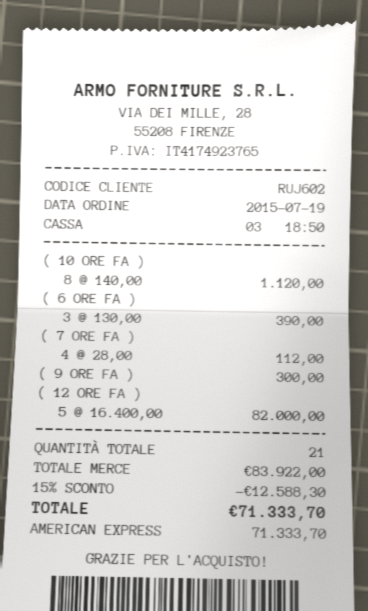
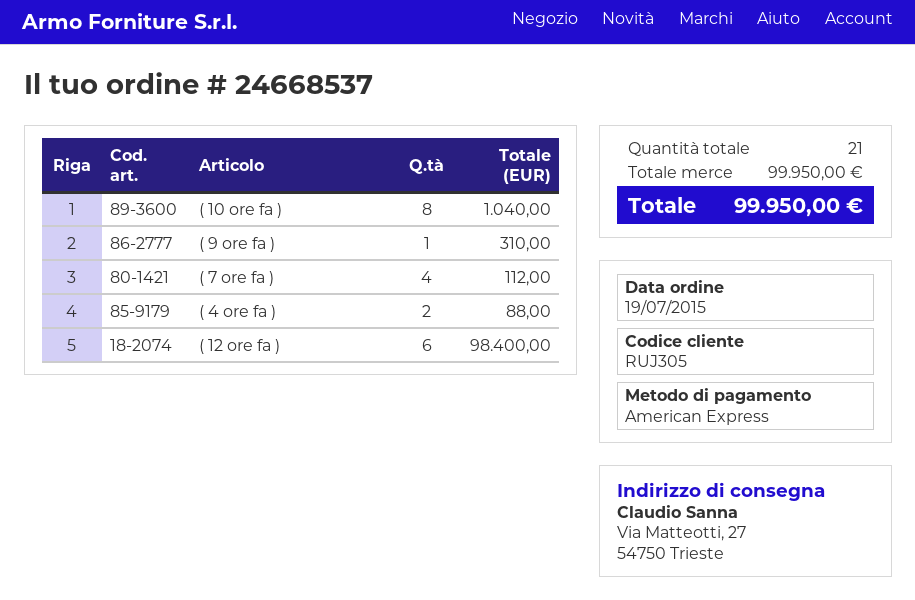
customer number: RUJ602 -> RUJ305
( 10 ORE FA ): 8 for 1120.00 -> 8 for 1040.00
( 6 ORE FA ): 3 for 390.00 -> none
( 9 ORE FA ): 1 for 300.00 -> 1 for 310.00
( 12 ORE FA ): 5 for 82000.00 -> 6 for 98400.00
( 4 ore fa ): none -> 2 for 88.00
subtotal: 83922.00 -> 99950.00
discount: 15% = 12588.30 -> none
total: 71333.70 -> 99950.00

